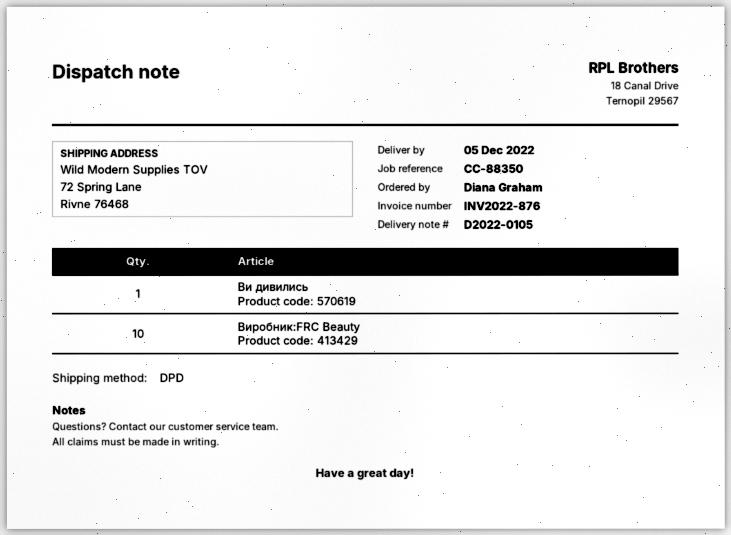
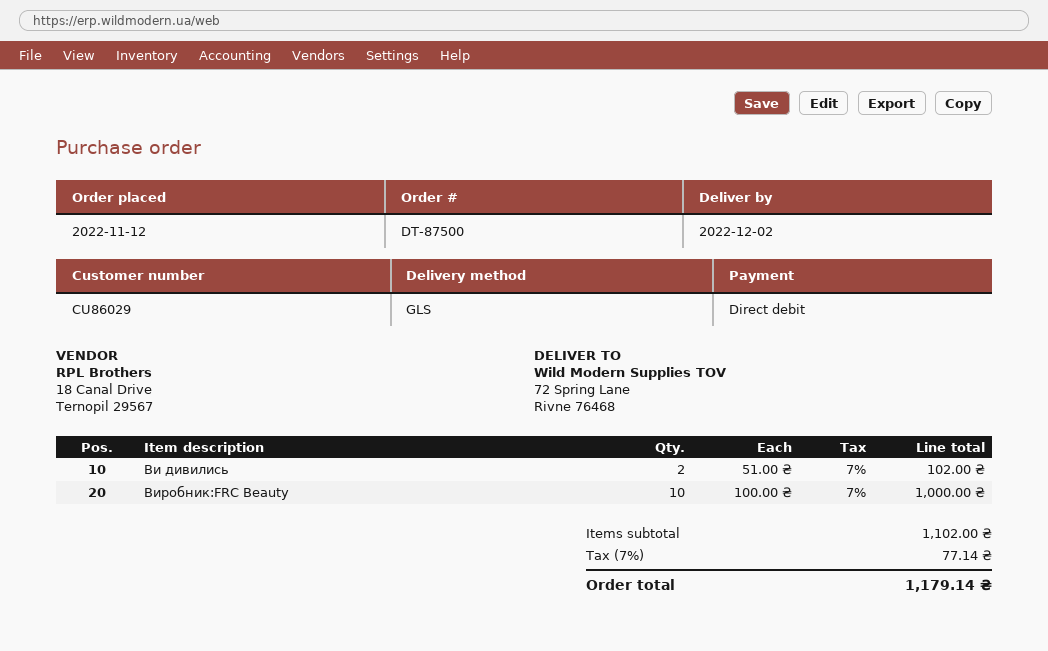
delivery date: 2022-12-05 -> 2022-12-02
shipping method: DPD -> GLS
Ви дивились: 1 -> 2

